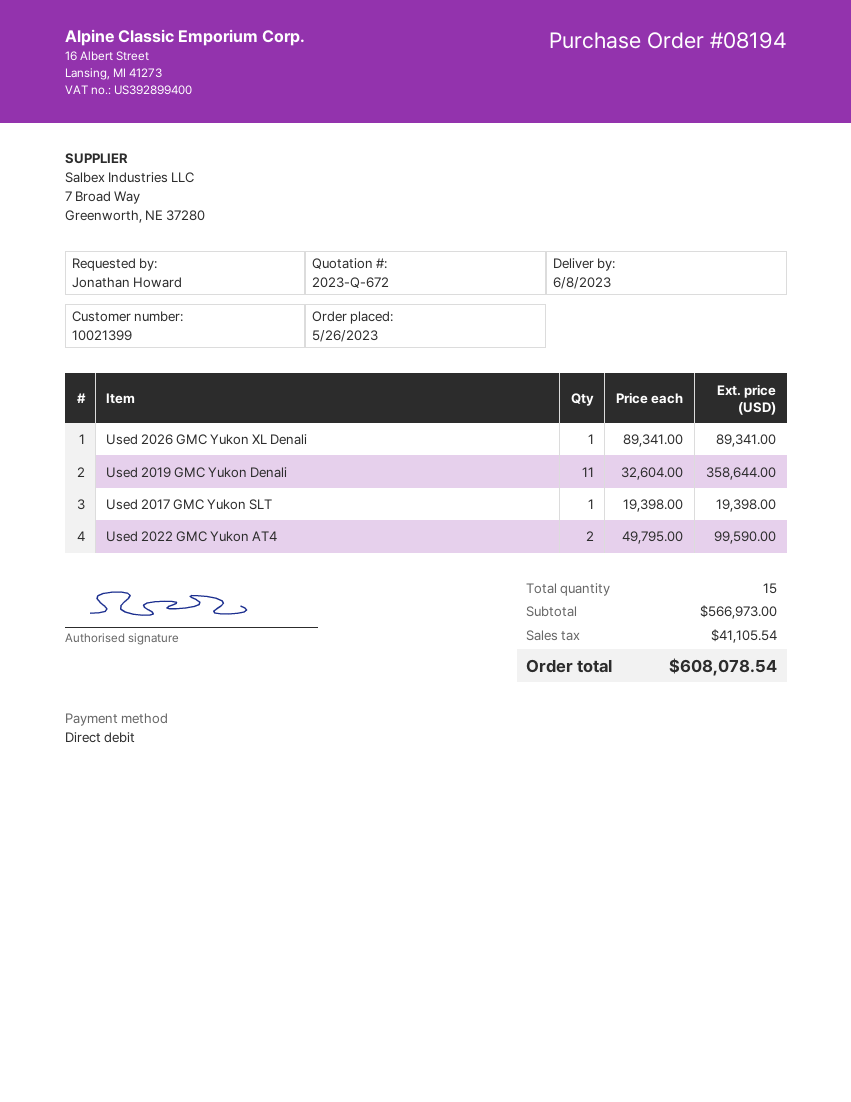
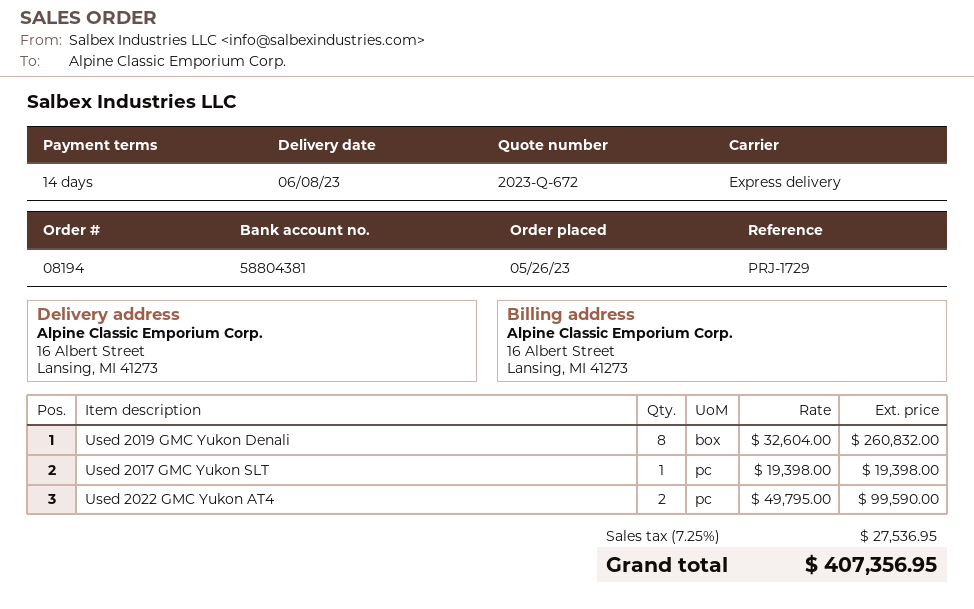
Used 2026 GMC Yukon XL Denali: 1 x 89341.00 = 89341.00 -> none
Used 2019 GMC Yukon Denali: 11 x 32604.00 = 358644.00 -> 8 x 32604.00 = 260832.00
tax: 41105.54 -> 27536.95
total: 608078.54 -> 407356.95

